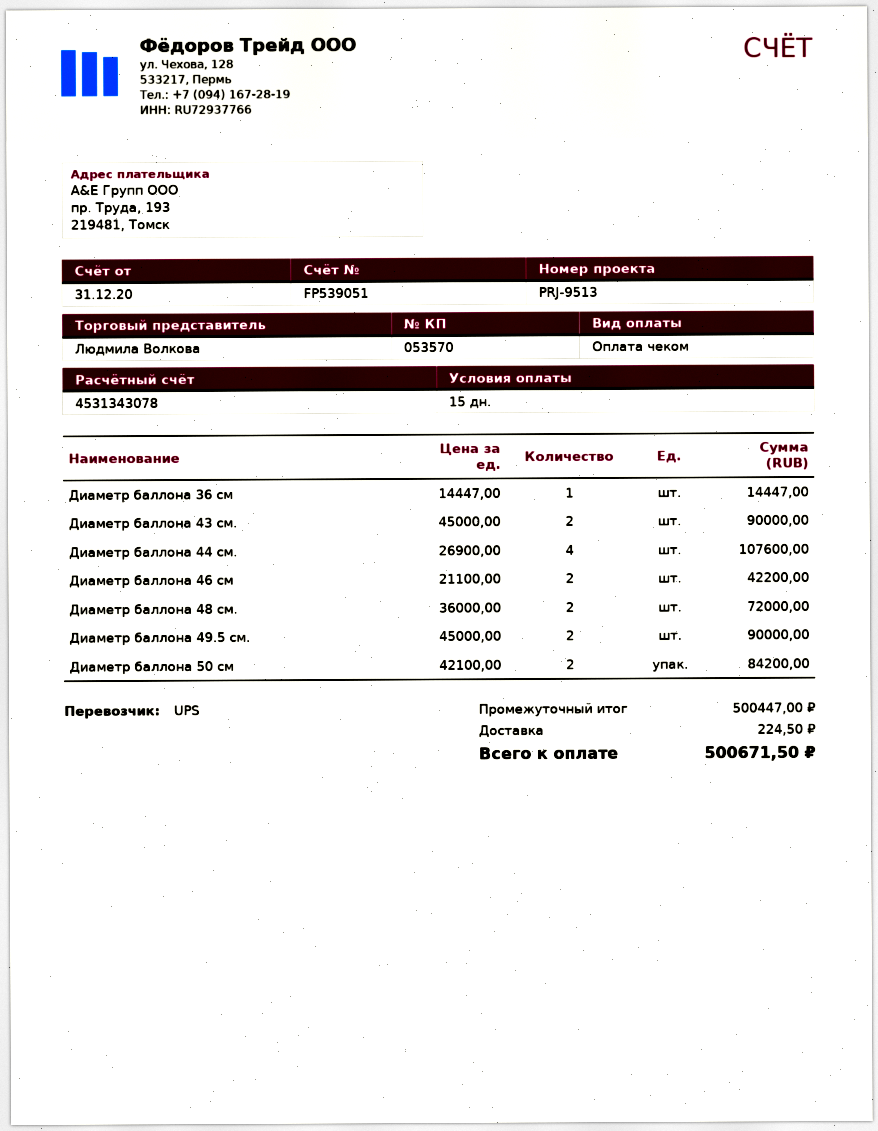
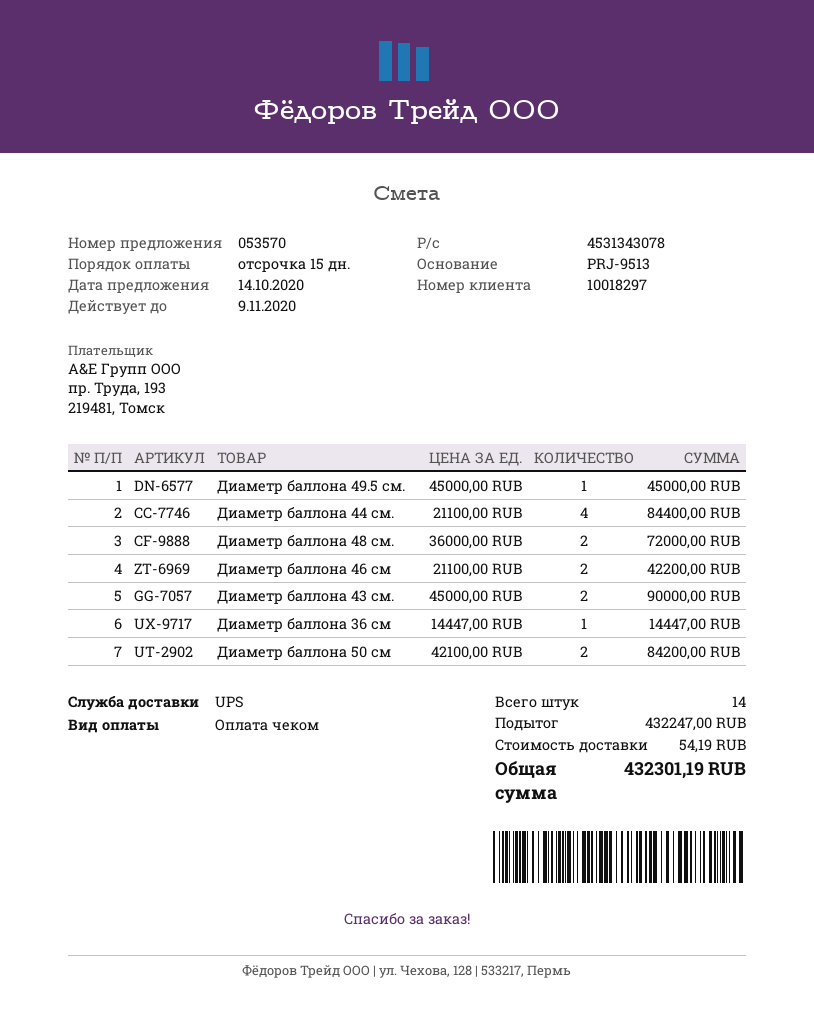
Диаметр баллона 44 см.: 4 x 26900.00 = 107600.00 -> 4 x 21100.00 = 84400.00
Диаметр баллона 49.5 см.: 2 x 45000.00 = 90000.00 -> 1 x 45000.00 = 45000.00
subtotal: 500447.00 -> 432247.00
shipping: 224.50 -> 54.19
total: 500671.50 -> 432301.19

